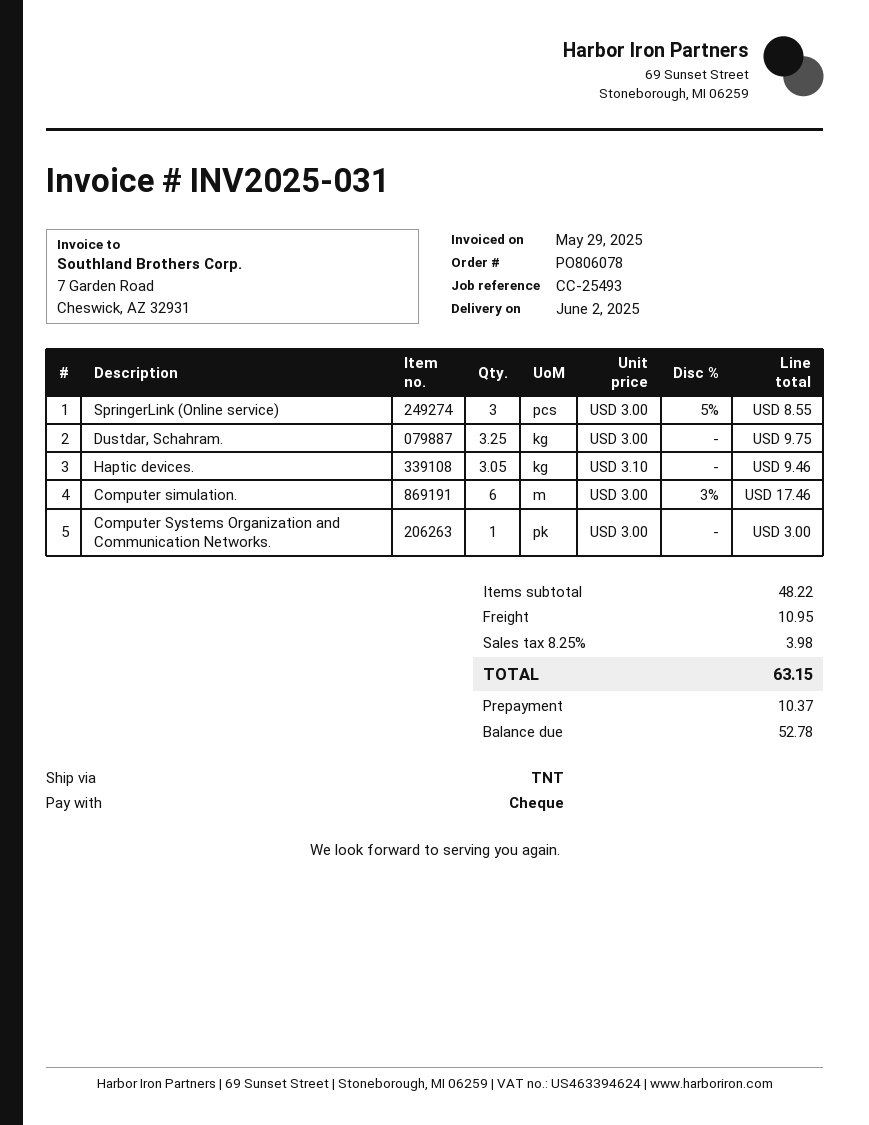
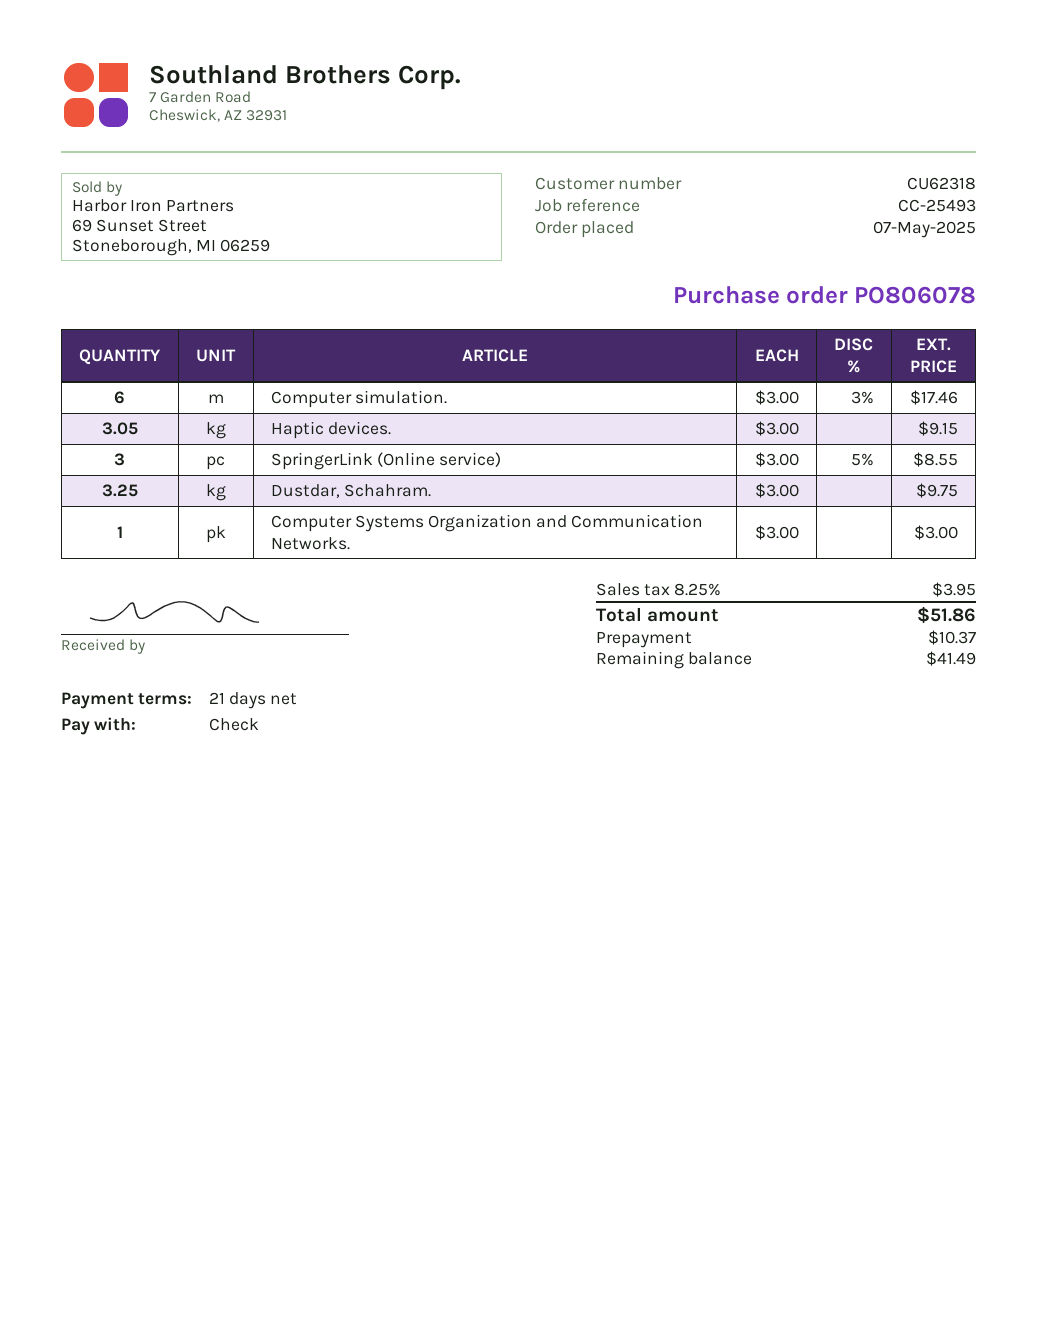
Haptic devices.: 3.05 x 3.10 = 9.46 -> 3.05 x 3.00 = 9.15
shipping: 10.95 -> none
tax: 8.25% = 3.98 -> 8.25% = 3.95
total: 63.15 -> 51.86
balance: 52.78 -> 41.49

